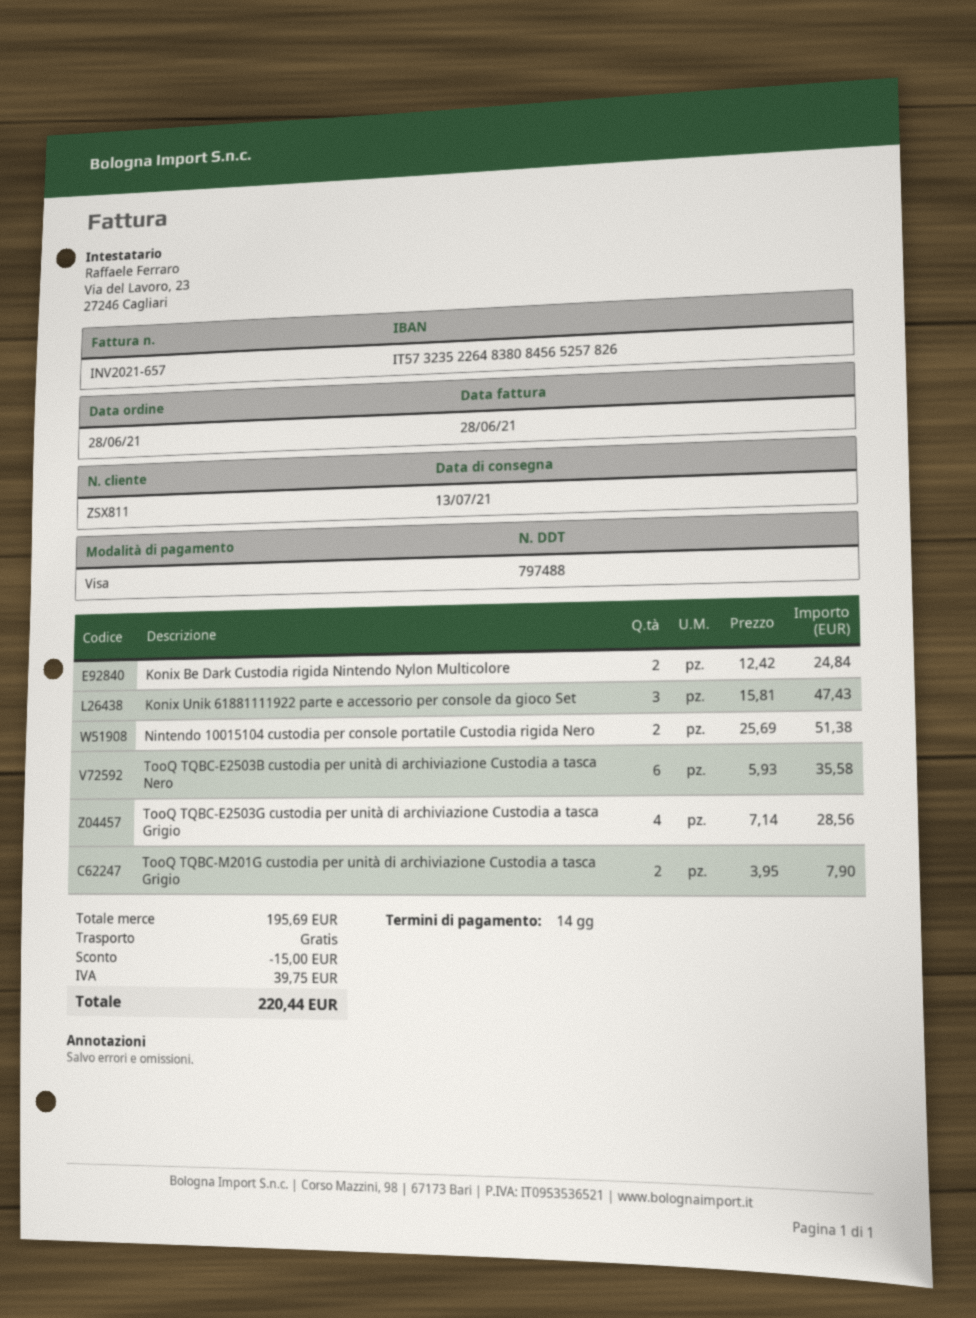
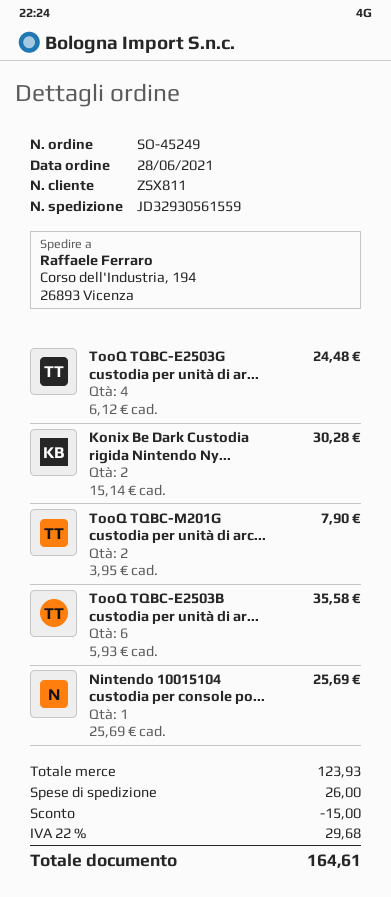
Konix Be Dark Custodia rigida Nintendo Nylon Multicolore: 2 x 12.42 = 24.84 -> 2 x 15.14 = 30.28
Konix Unik 61881111922 parte e accessorio per console da gioco Set: 3 x 15.81 = 47.43 -> none
Nintendo 10015104 custodia per console portatile Custodia rigida Nero: 2 x 25.69 = 51.38 -> 1 x 25.69 = 25.69
TooQ TQBC-E2503G custodia per unità di archiviazione Custodia a tasca Grigio: 4 x 7.14 = 28.56 -> 4 x 6.12 = 24.48
subtotal: 195.69 -> 123.93
shipping: 0.00 -> 26.00
tax: 39.75 -> 29.68
total: 220.44 -> 164.61

